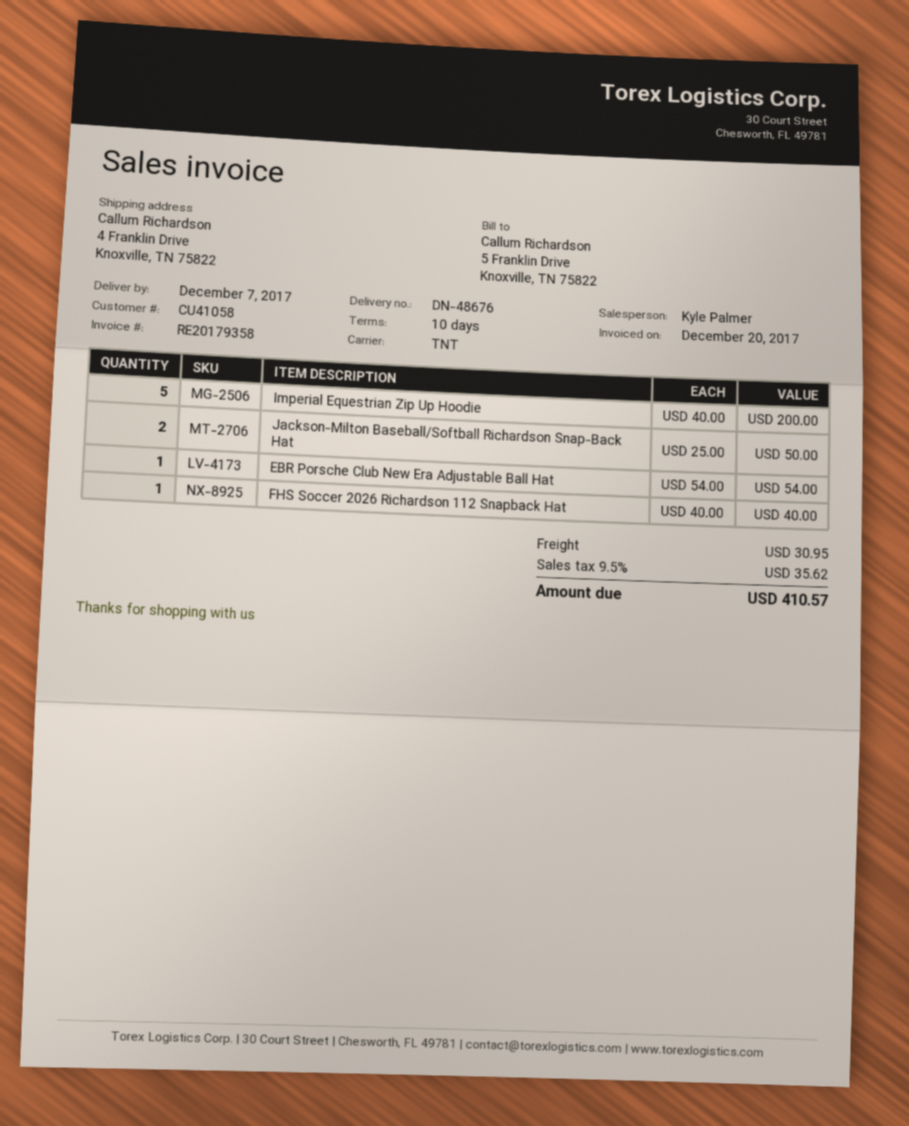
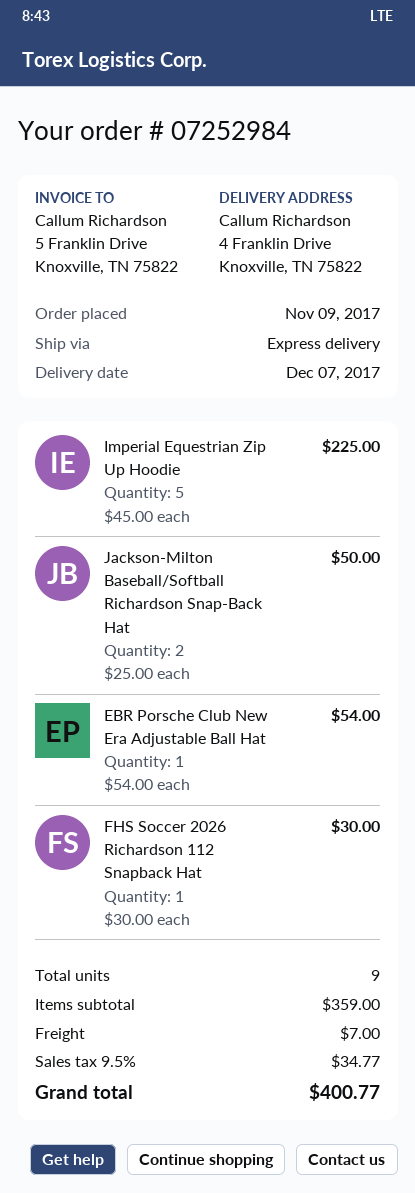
shipping method: TNT -> express
Imperial Equestrian Zip Up Hoodie: 5 x 40.00 = 200.00 -> 5 x 45.00 = 225.00
FHS Soccer 2026 Richardson 112 Snapback Hat: 1 x 40.00 = 40.00 -> 1 x 30.00 = 30.00
shipping: 30.95 -> 7.00
tax: 9.5% = 35.62 -> 9.5% = 34.77
total: 410.57 -> 400.77

